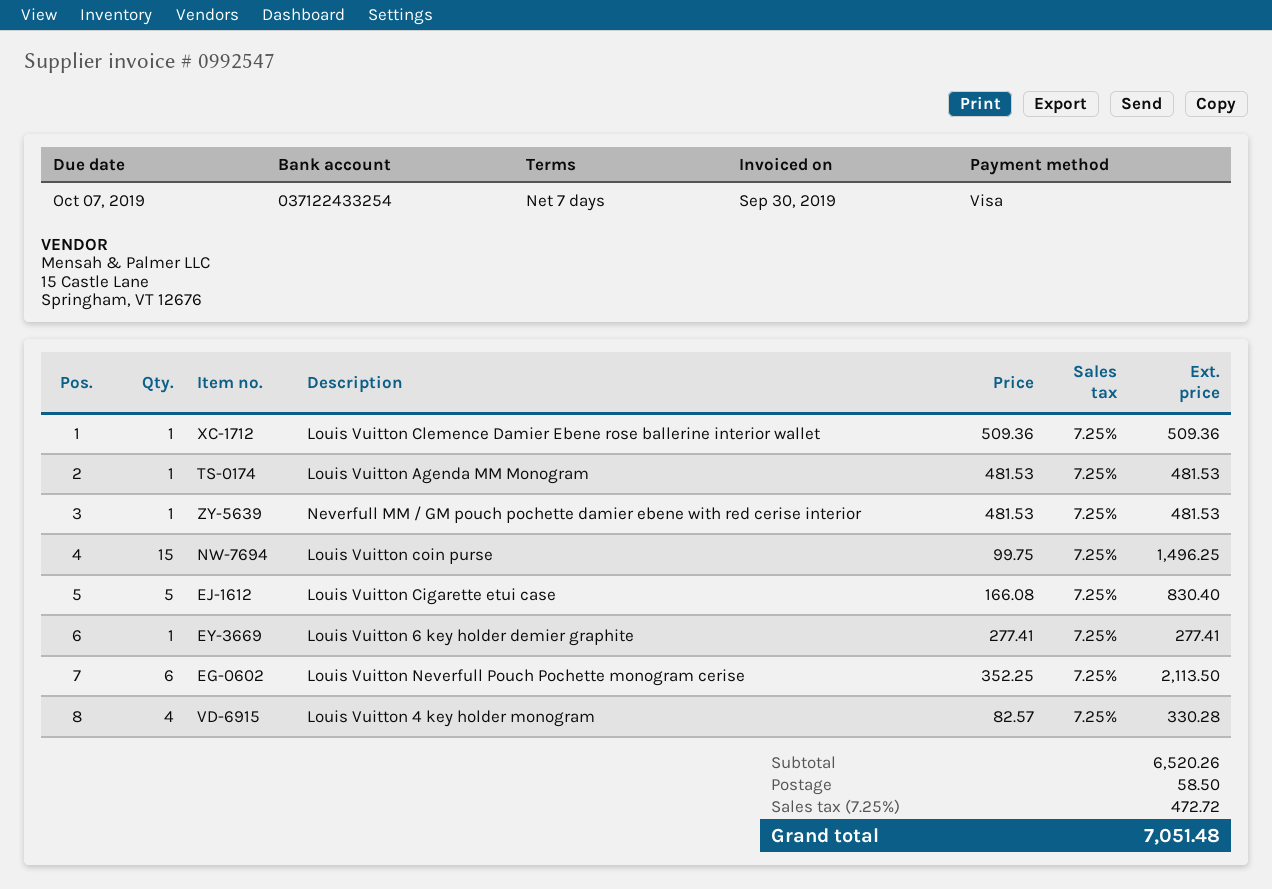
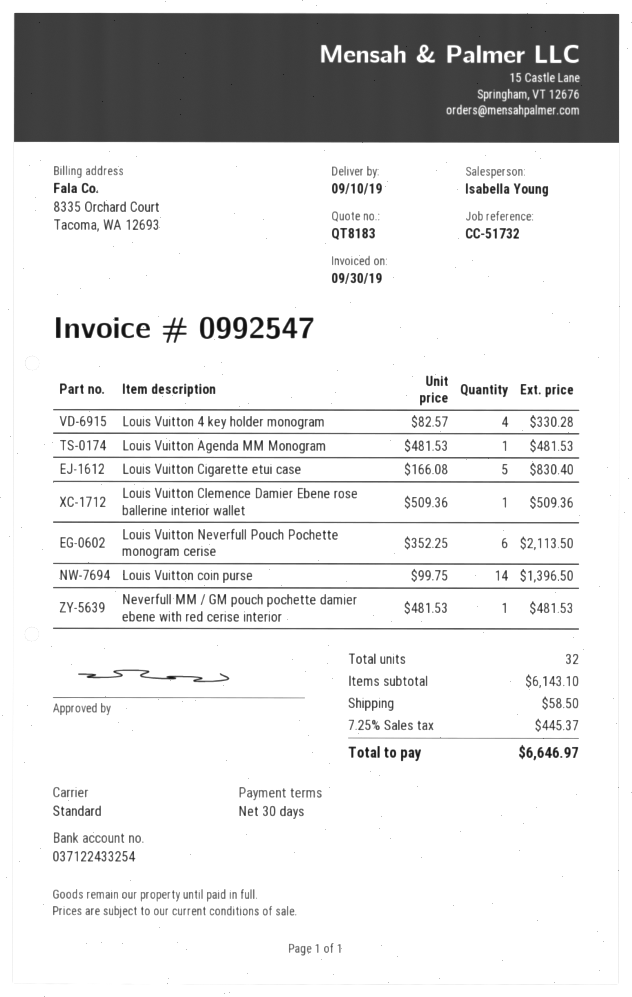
payment terms: 7 days -> 30 days
Louis Vuitton coin purse: 15 x 99.75 = 1496.25 -> 14 x 99.75 = 1396.50
Louis Vuitton 6 key holder demier graphite: 1 x 277.41 = 277.41 -> none
subtotal: 6520.26 -> 6143.10
tax: 7.25% = 472.72 -> 7.25% = 445.37
total: 7051.48 -> 6646.97

